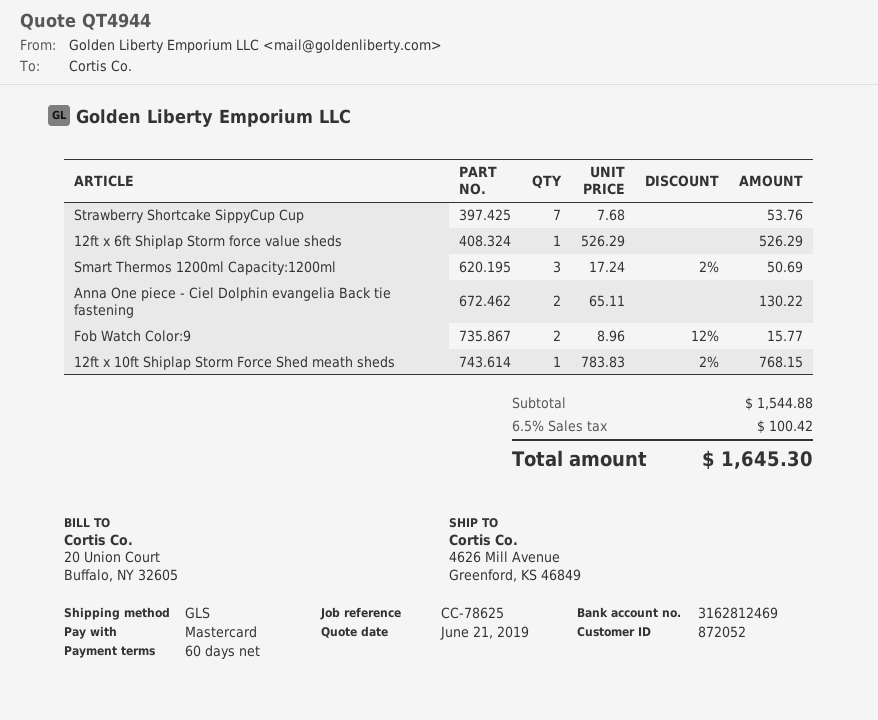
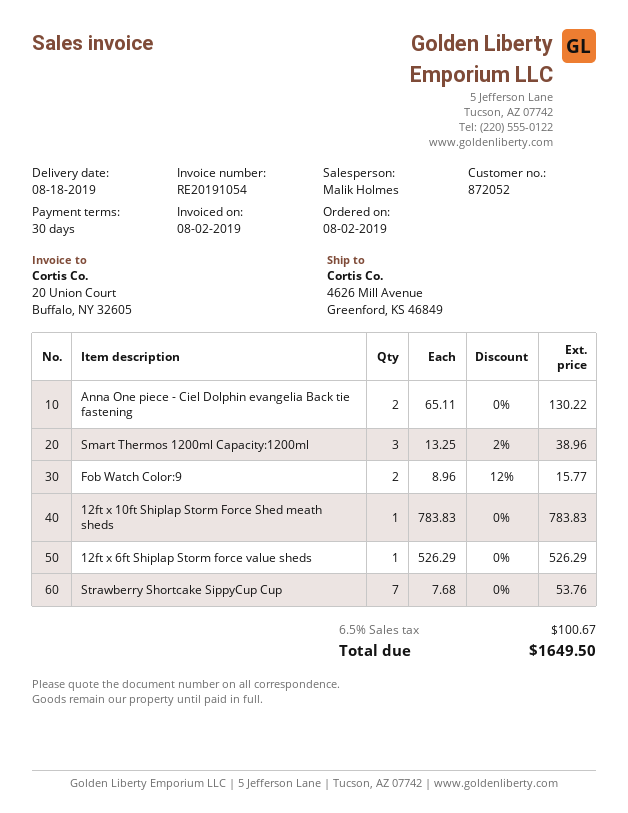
payment terms: 60 days -> 30 days
Smart Thermos 1200ml Capacity:1200ml: 3 x 17.24 - 2% = 50.69 -> 3 x 13.25 - 2% = 38.96
12ft x 10ft Shiplap Storm Force Shed meath sheds: 1 x 783.83 - 2% = 768.15 -> 1 x 783.83 = 783.83
tax: 6.5% = 100.42 -> 6.5% = 100.67
total: 1645.30 -> 1649.50

